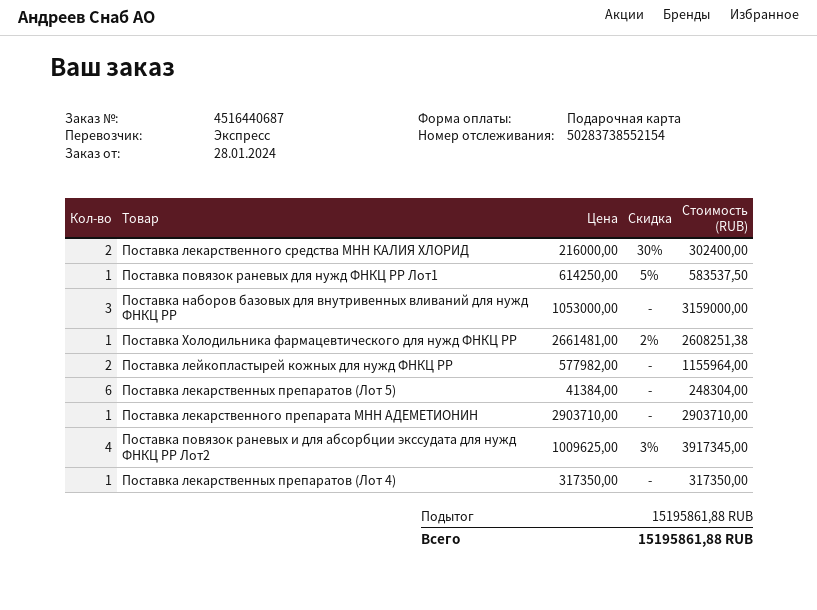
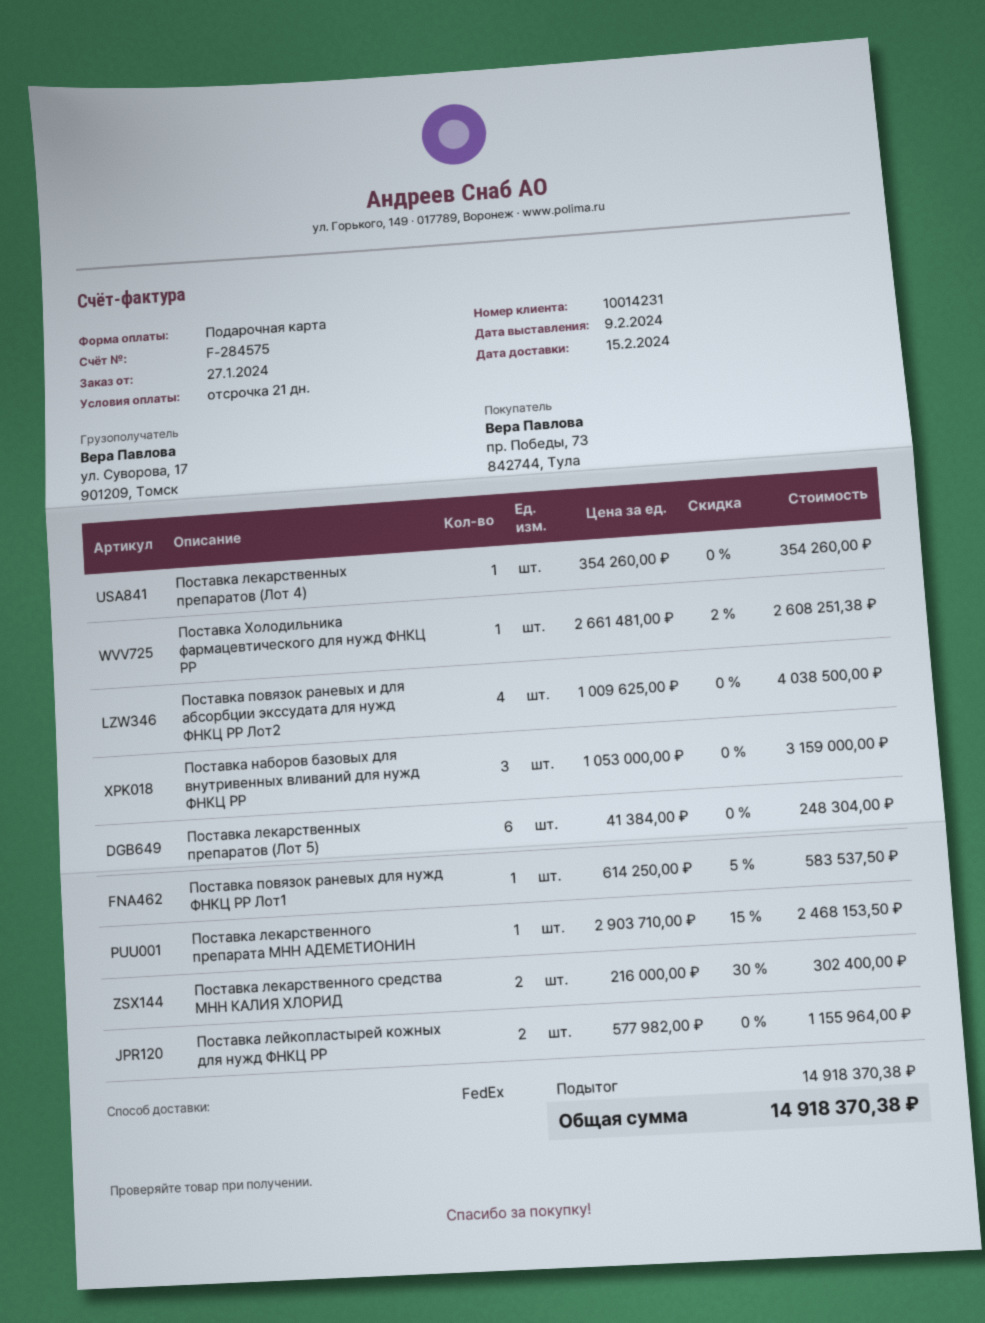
order date: 2024-01-28 -> 2024-01-27
shipping method: express -> FedEx
Поставка лекарственного препарата МНН АДЕМЕТИОНИН: 1 x 2903710.00 = 2903710.00 -> 1 x 2903710.00 - 15% = 2468153.50
Поставка повязок раневых и для абсорбции экссудата для нужд ФНКЦ РР Лот2: 4 x 1009625.00 - 3% = 3917345.00 -> 4 x 1009625.00 = 4038500.00
Поставка лекарственных препаратов (Лот 4): 1 x 317350.00 = 317350.00 -> 1 x 354260.00 = 354260.00
subtotal: 15195861.88 -> 14918370.38
total: 15195861.88 -> 14918370.38

